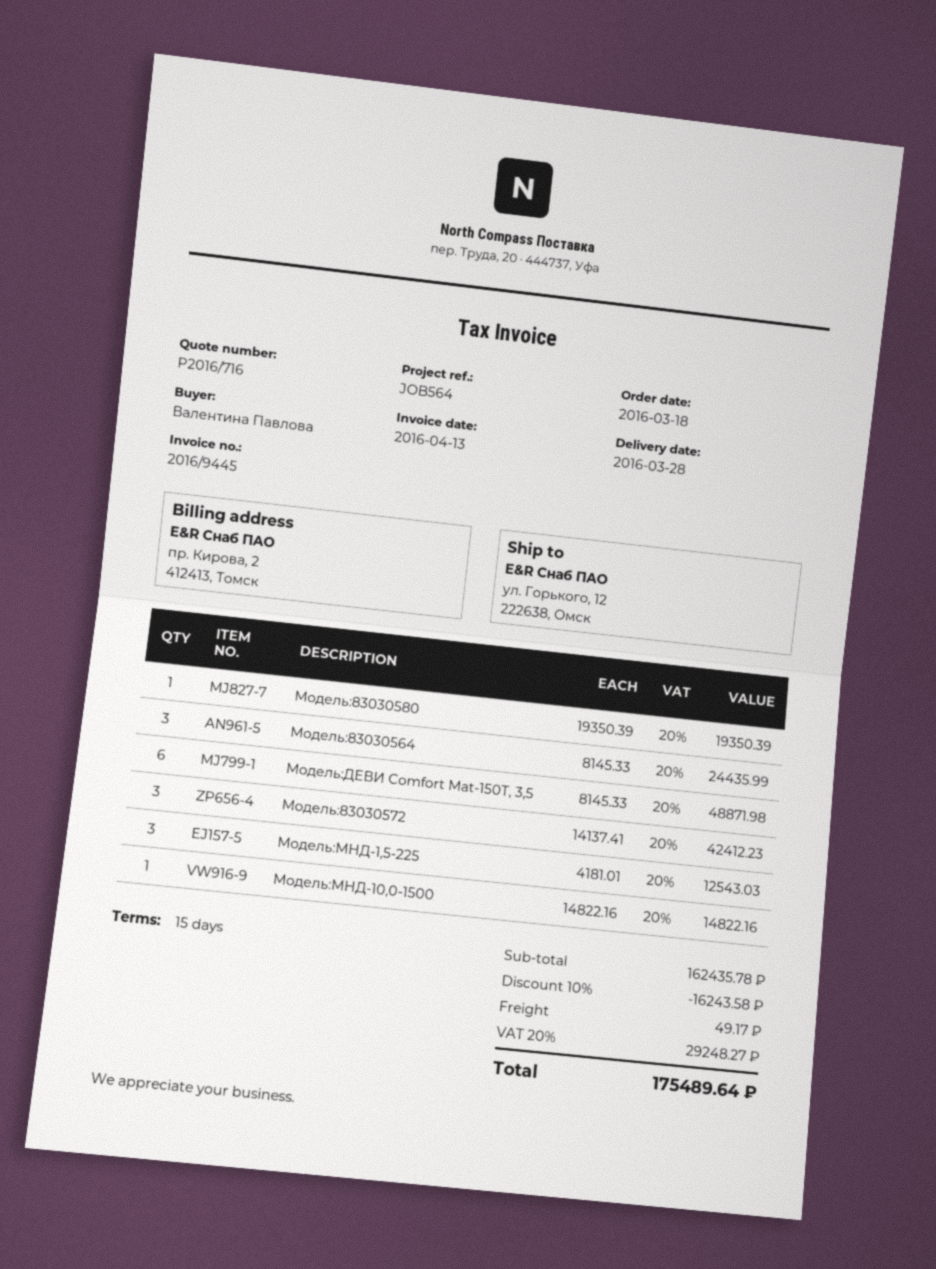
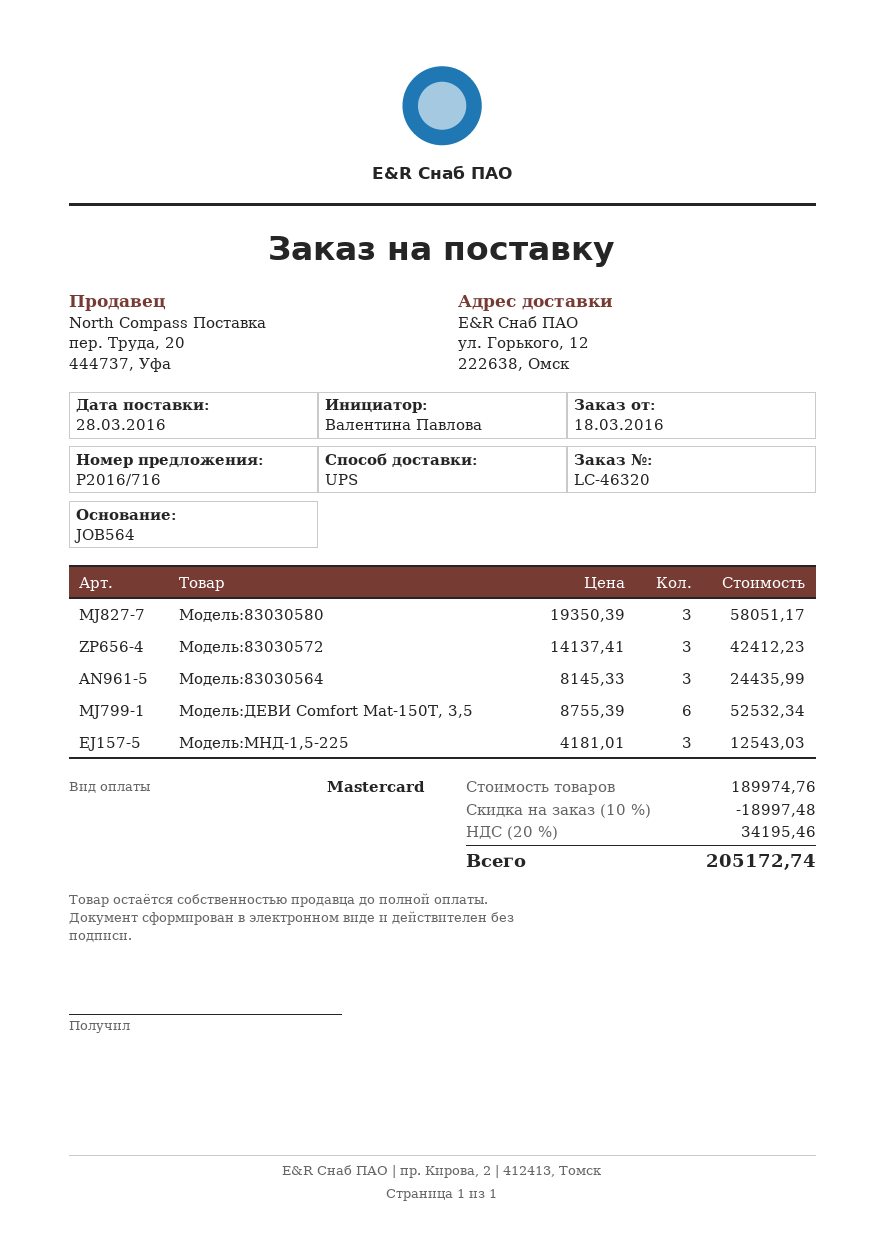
Модель:83030580: 1 x 19350.39 = 19350.39 -> 3 x 19350.39 = 58051.17
Модель:ДЕВИ Comfort Mat-150T, 3,5: 6 x 8145.33 = 48871.98 -> 6 x 8755.39 = 52532.34
Модель:МНД-10,0-1500: 1 x 14822.16 = 14822.16 -> none
subtotal: 162435.78 -> 189974.76
discount: 10% = 16243.58 -> 10% = 18997.48
shipping: 49.17 -> none
tax: 20% = 29248.27 -> 20% = 34195.46
total: 175489.64 -> 205172.74

